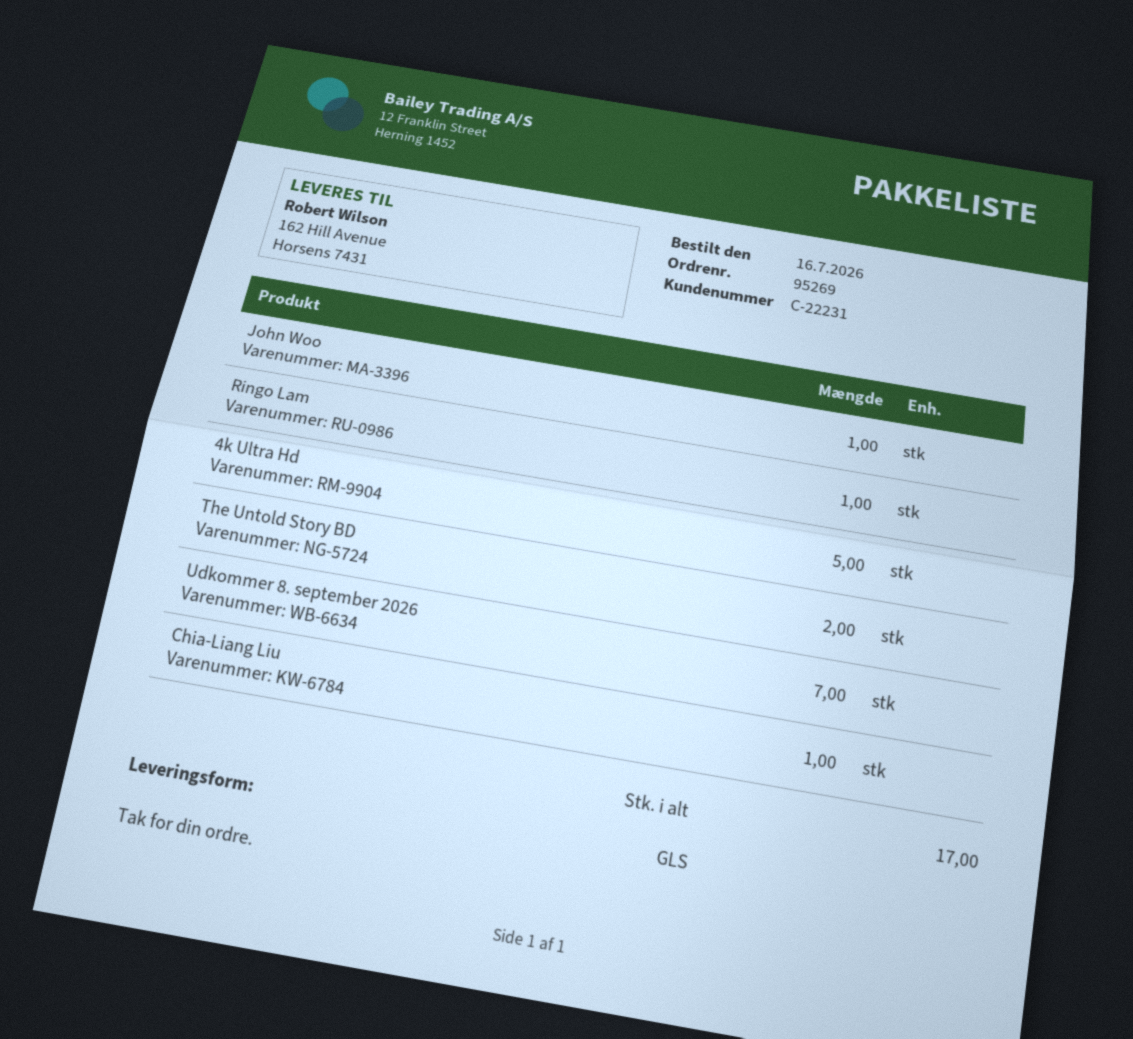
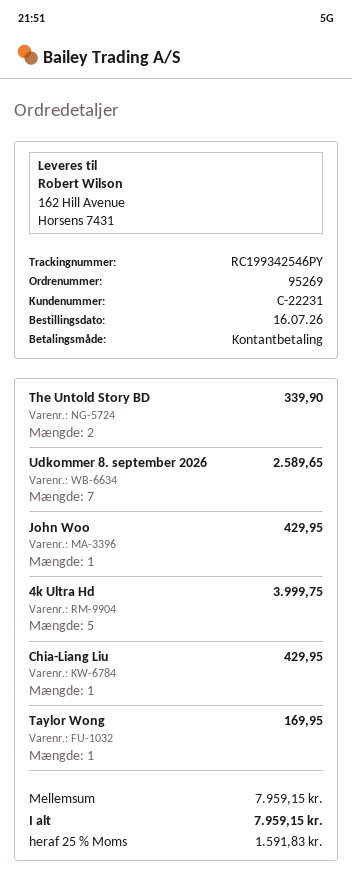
Ringo Lam: 1 -> none
Taylor Wong: none -> 1

